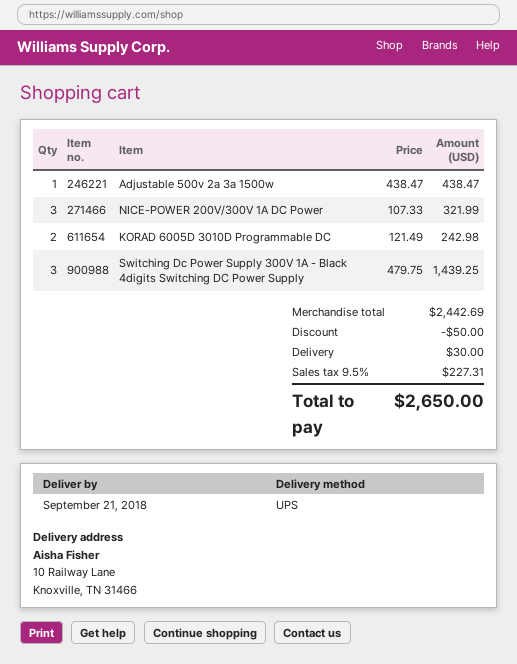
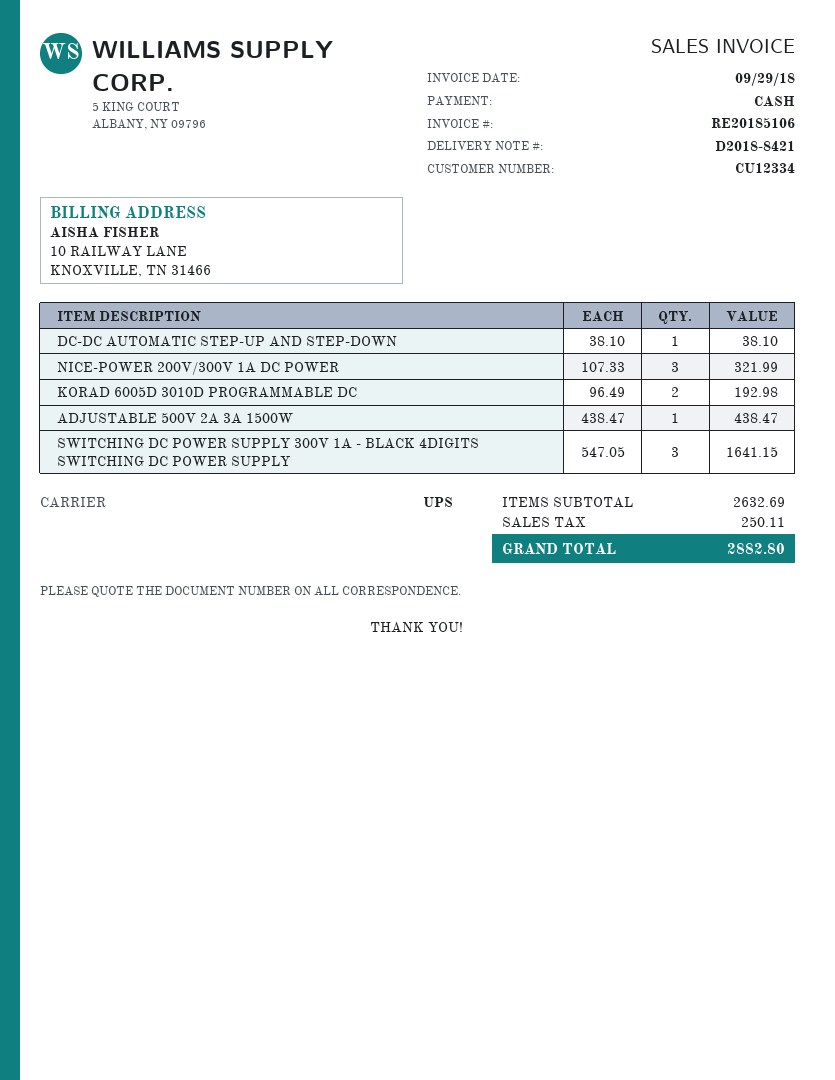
KORAD 6005D 3010D Programmable DC: 2 x 121.49 = 242.98 -> 2 x 96.49 = 192.98
Switching Dc Power Supply 300V 1A - Black 4digits Switching DC Power Supply: 3 x 479.75 = 1439.25 -> 3 x 547.05 = 1641.15
DC-DC AUTOMATIC STEP-UP AND STEP-DOWN: none -> 1 x 38.10 = 38.10
subtotal: 2442.69 -> 2632.69
discount: 50.00 -> none
shipping: 30.00 -> none
tax: 227.31 -> 250.11
total: 2650.00 -> 2882.80

